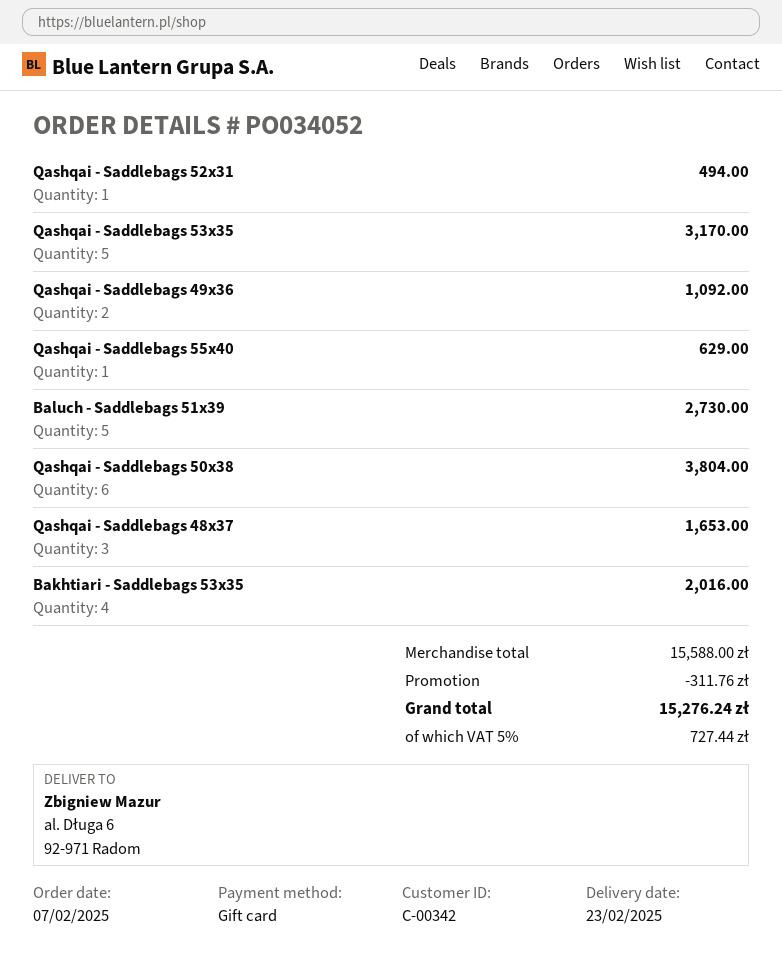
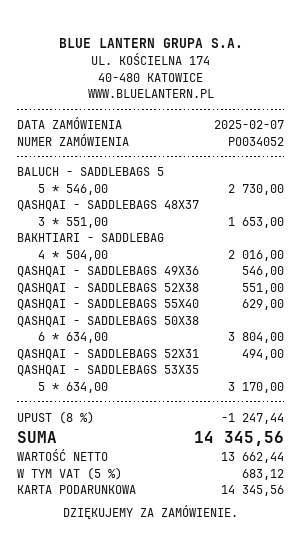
Qashqai - Saddlebags 49x36: 2 for 1092.00 -> 1 for 546.00
QASHQAI - SADDLEBAGS 52X38: none -> 1 for 551.00
discount: 311.76 -> 1247.44
tax: 5% = 727.44 -> 5% = 683.12
total: 15276.24 -> 14345.56

